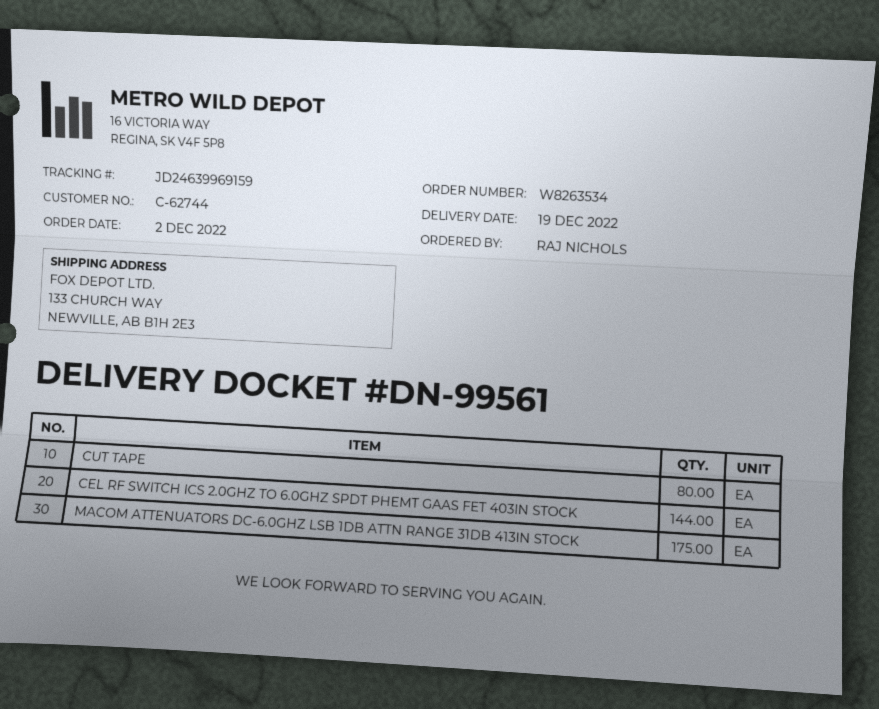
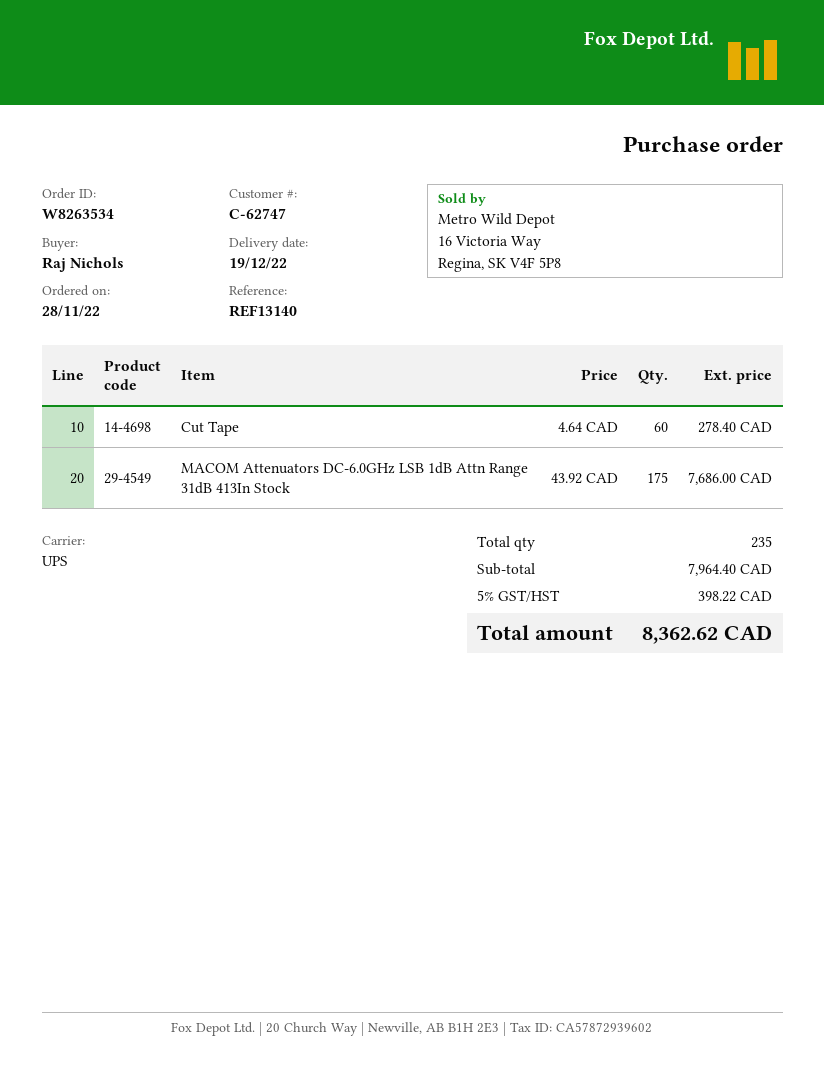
order date: 2022-12-02 -> 2022-11-28
customer number: C-62744 -> C-62747
CUT TAPE: 80 -> 60
CEL RF SWITCH ICS 2.0GHZ TO 6.0GHZ SPDT PHEMT GAAS FET 403IN STOCK: 144 -> none

